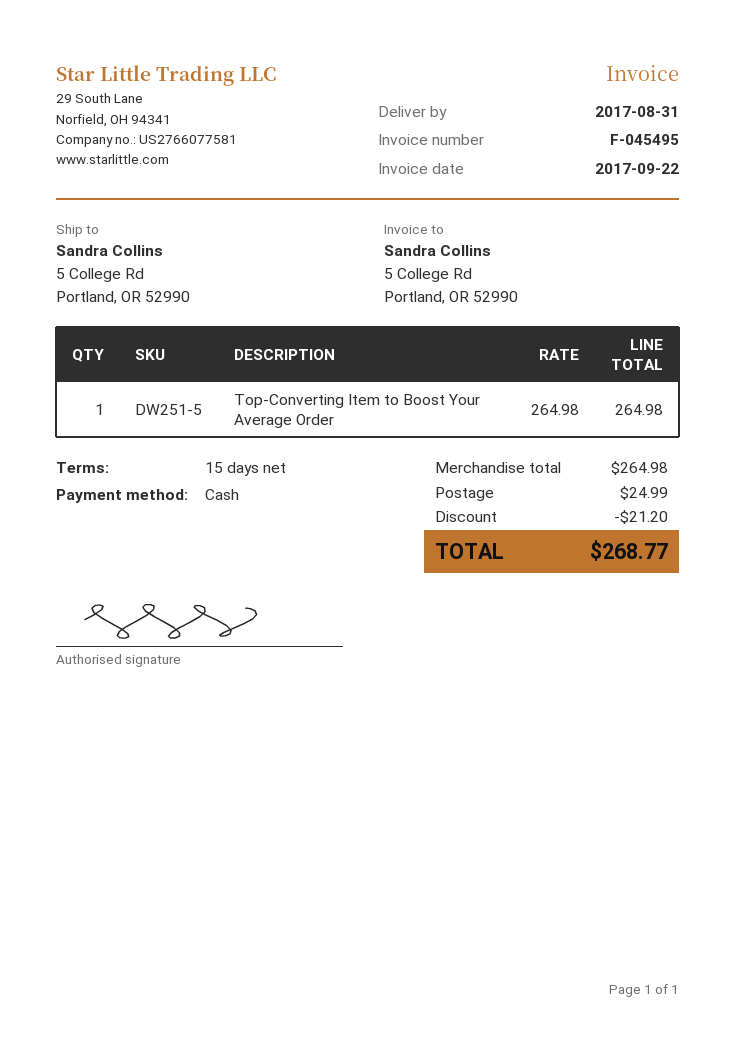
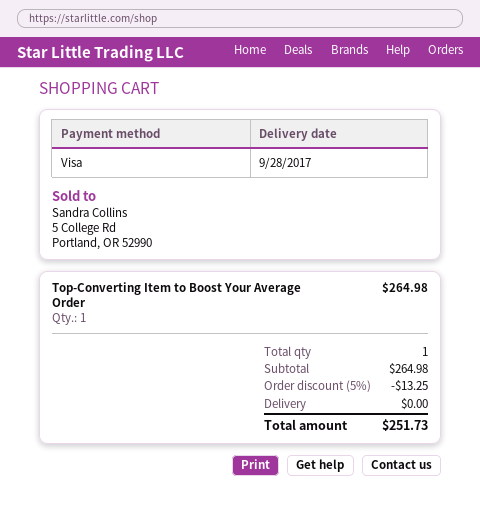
delivery date: 2017-08-31 -> 2017-09-28
payment method: cash -> Visa
discount: 21.20 -> 13.25
shipping: 24.99 -> 0.00
total: 268.77 -> 251.73

